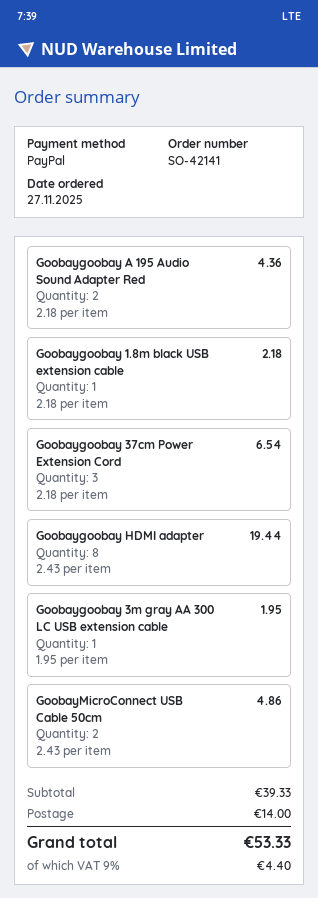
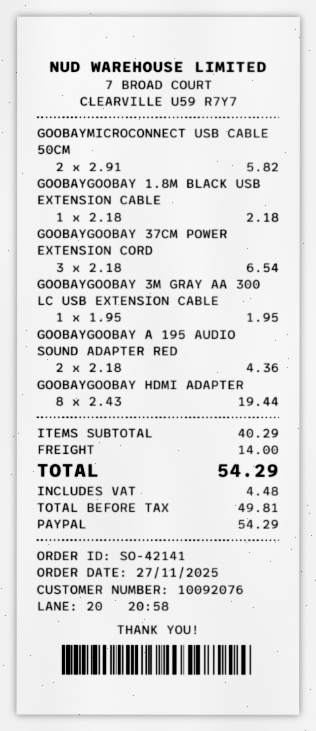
GoobayMicroConnect USB Cable 50cm: 2 x 2.43 = 4.86 -> 2 x 2.91 = 5.82
subtotal: 39.33 -> 40.29
tax: 4.40 -> 4.48
total: 53.33 -> 54.29

